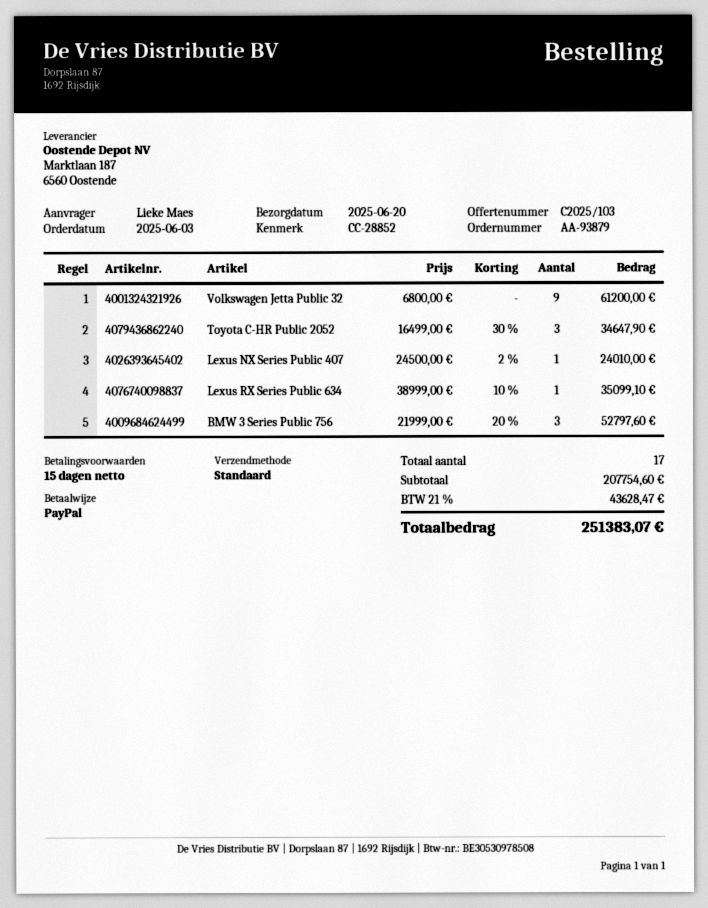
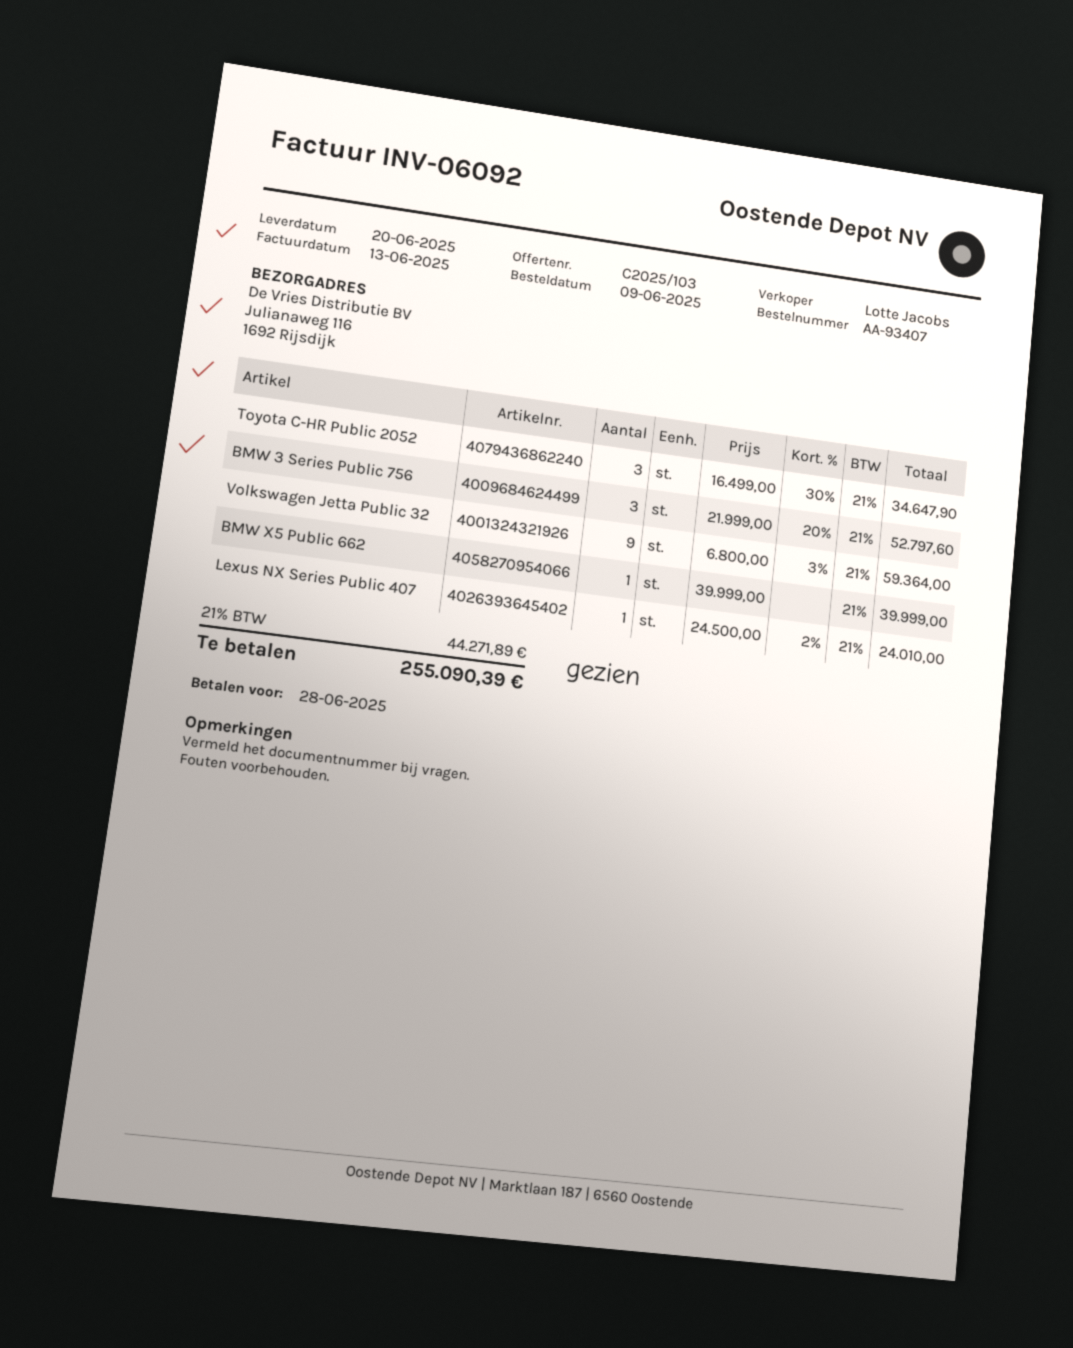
order number: AA-93879 -> AA-93407
order date: 2025-06-03 -> 2025-06-09
Volkswagen Jetta Public 32: 9 x 6800.00 = 61200.00 -> 9 x 6800.00 - 3% = 59364.00
Lexus RX Series Public 634: 1 x 38999.00 - 10% = 35099.10 -> none
BMW X5 Public 662: none -> 1 x 39999.00 = 39999.00
tax: 21% = 43628.47 -> 21% = 44271.89
total: 251383.07 -> 255090.39

